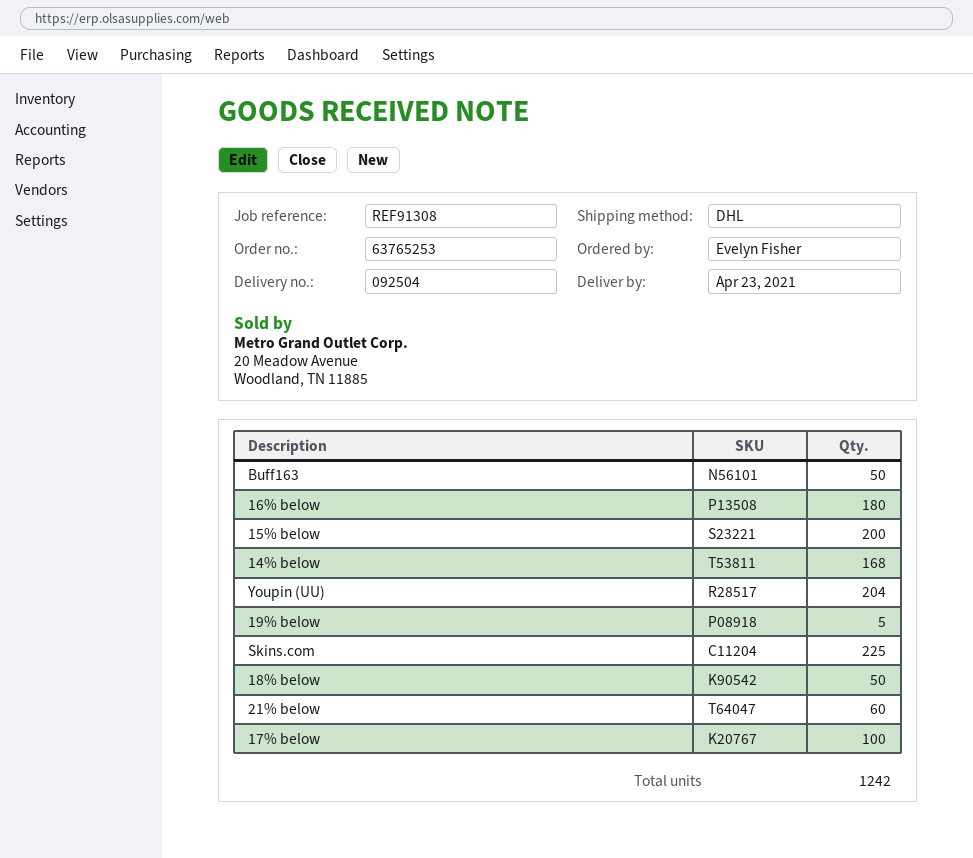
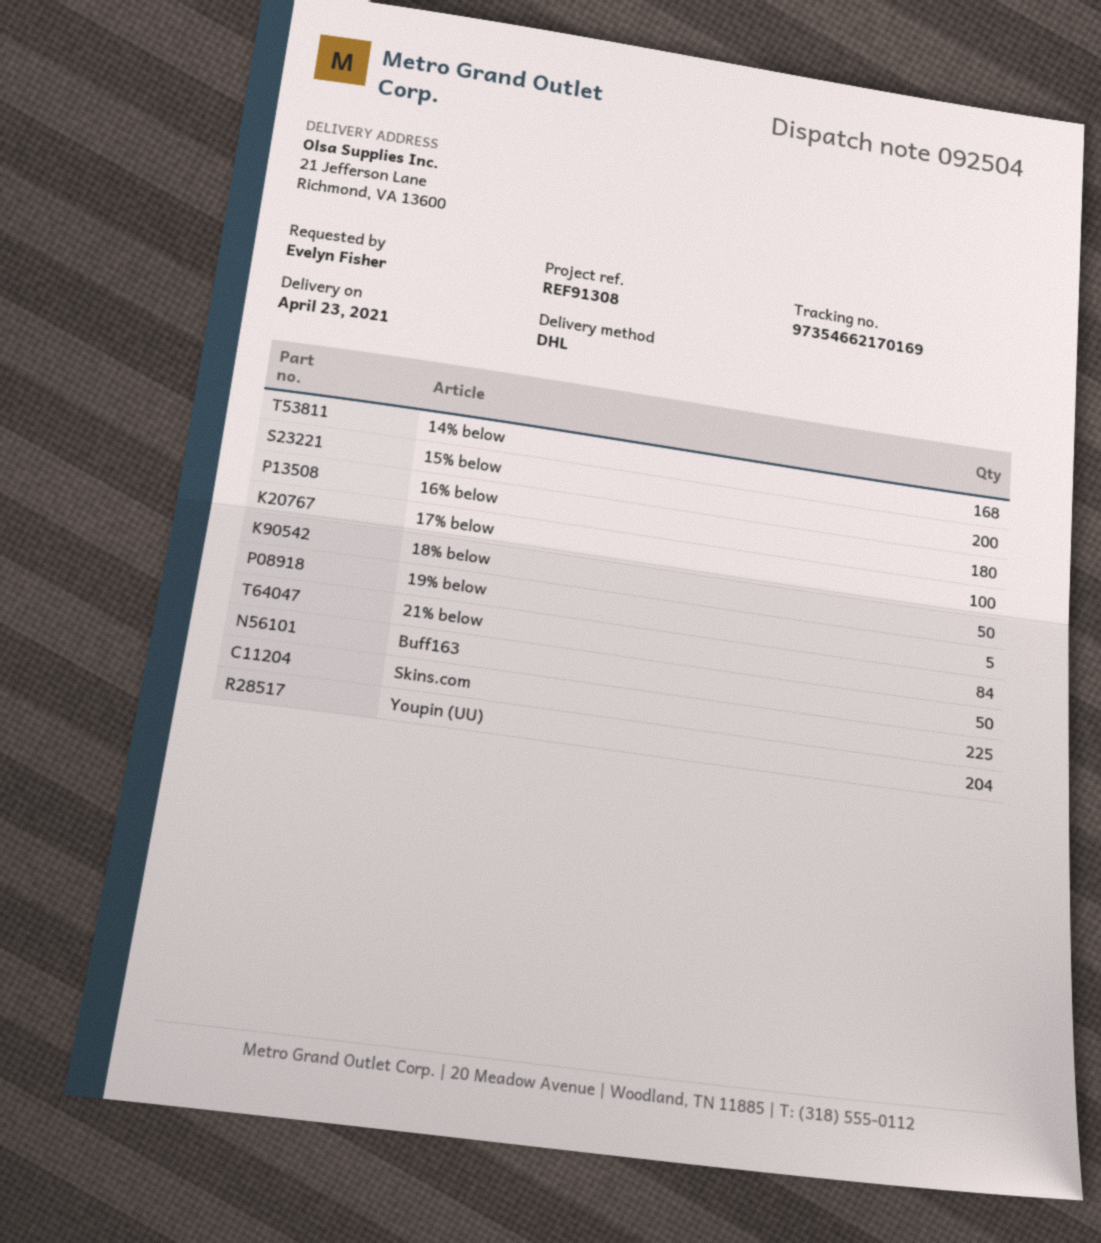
21% below: 60 -> 84

